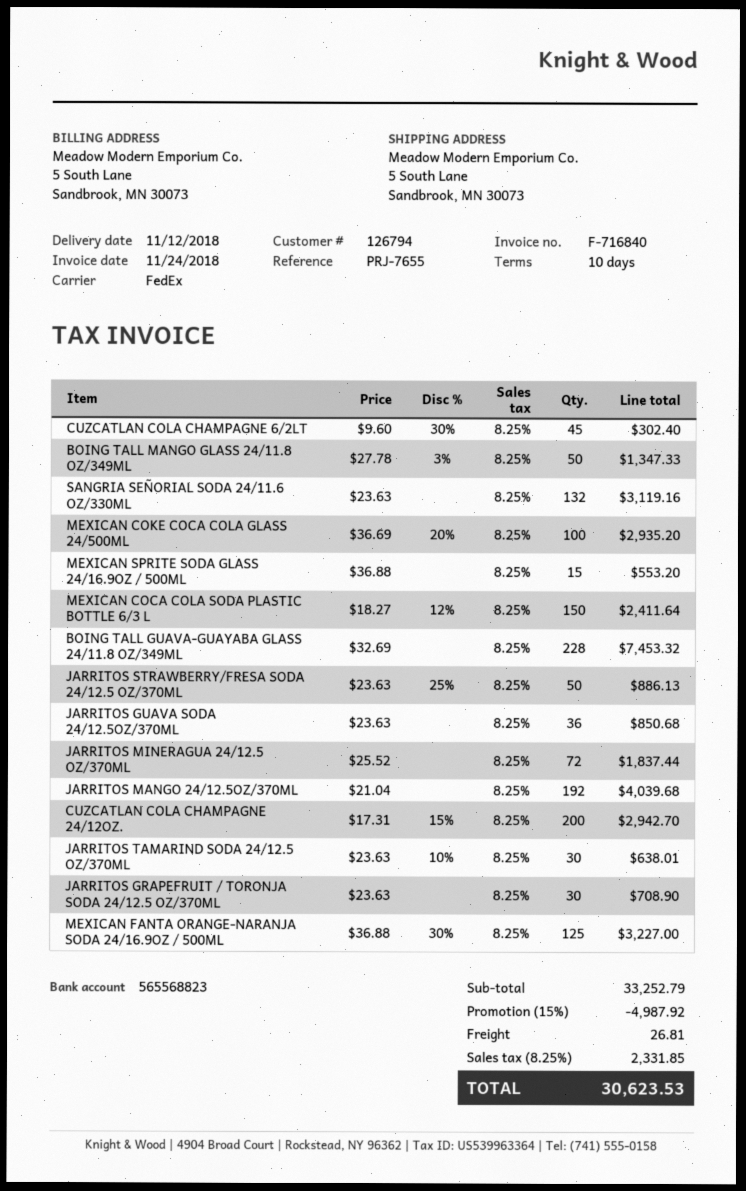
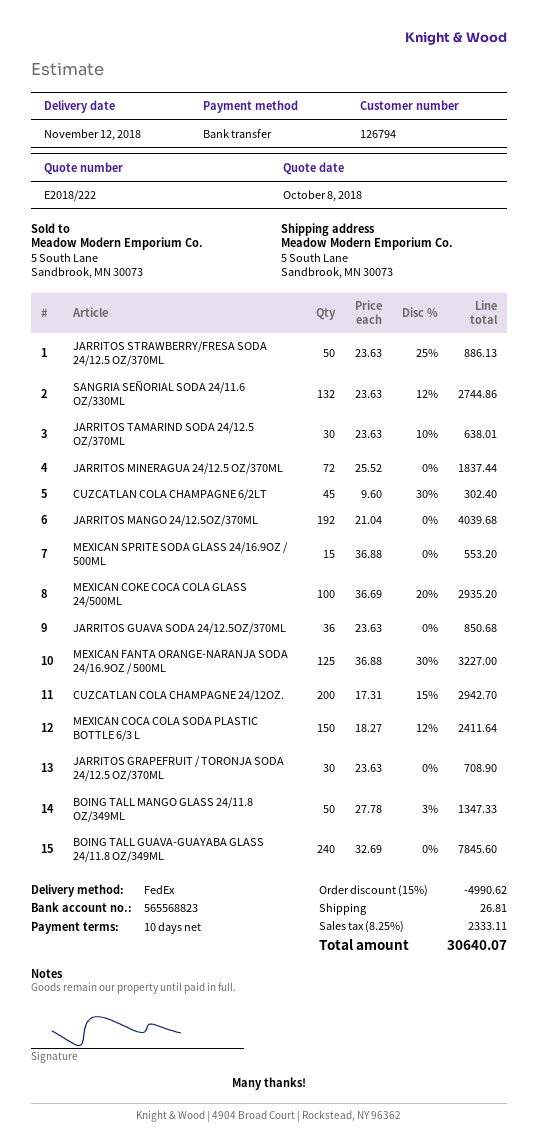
SANGRIA SEÑORIAL SODA 24/11.6 OZ/330ML: 132 x 23.63 = 3119.16 -> 132 x 23.63 - 12% = 2744.86
BOING TALL GUAVA-GUAYABA GLASS 24/11.8 OZ/349ML: 228 x 32.69 = 7453.32 -> 240 x 32.69 = 7845.60
discount: 15% = 4987.92 -> 15% = 4990.62
tax: 8.25% = 2331.85 -> 8.25% = 2333.11
total: 30623.53 -> 30640.07

